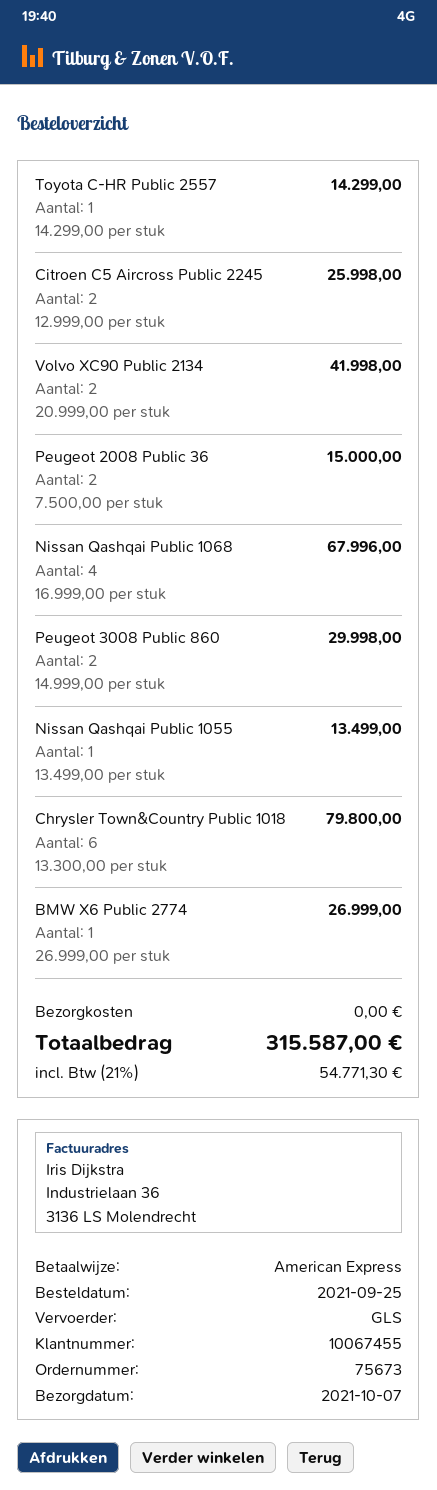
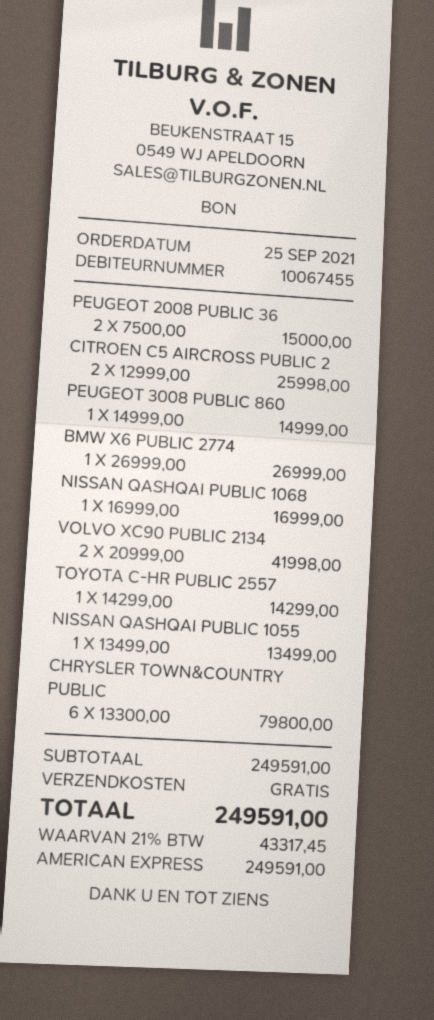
Nissan Qashqai Public 1068: 4 x 16999.00 = 67996.00 -> 1 x 16999.00 = 16999.00
Peugeot 3008 Public 860: 2 x 14999.00 = 29998.00 -> 1 x 14999.00 = 14999.00
tax: 21% = 54771.30 -> 21% = 43317.45
total: 315587.00 -> 249591.00

